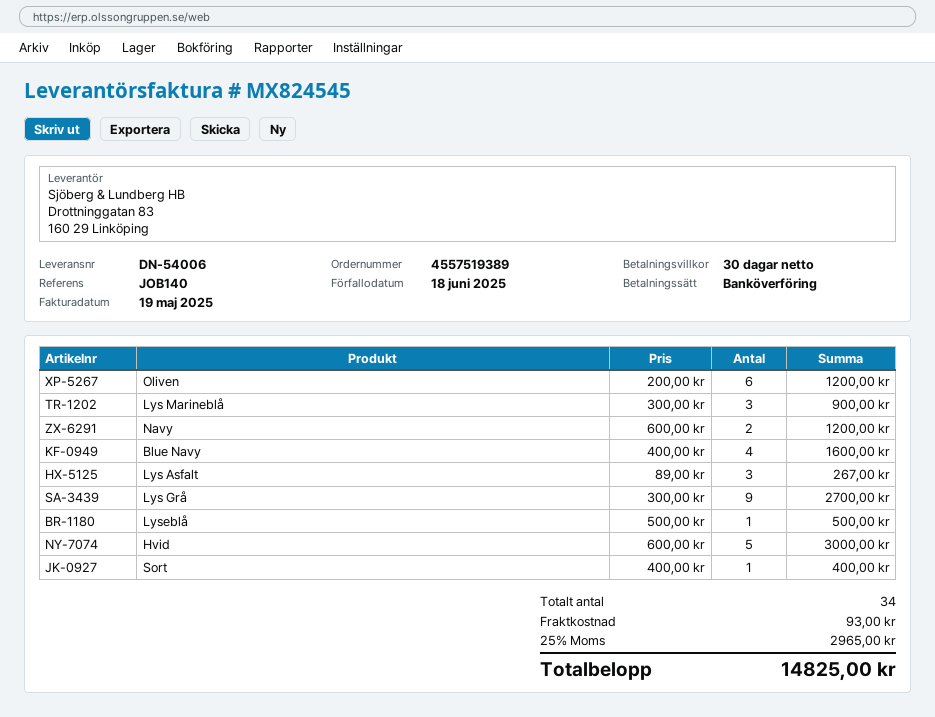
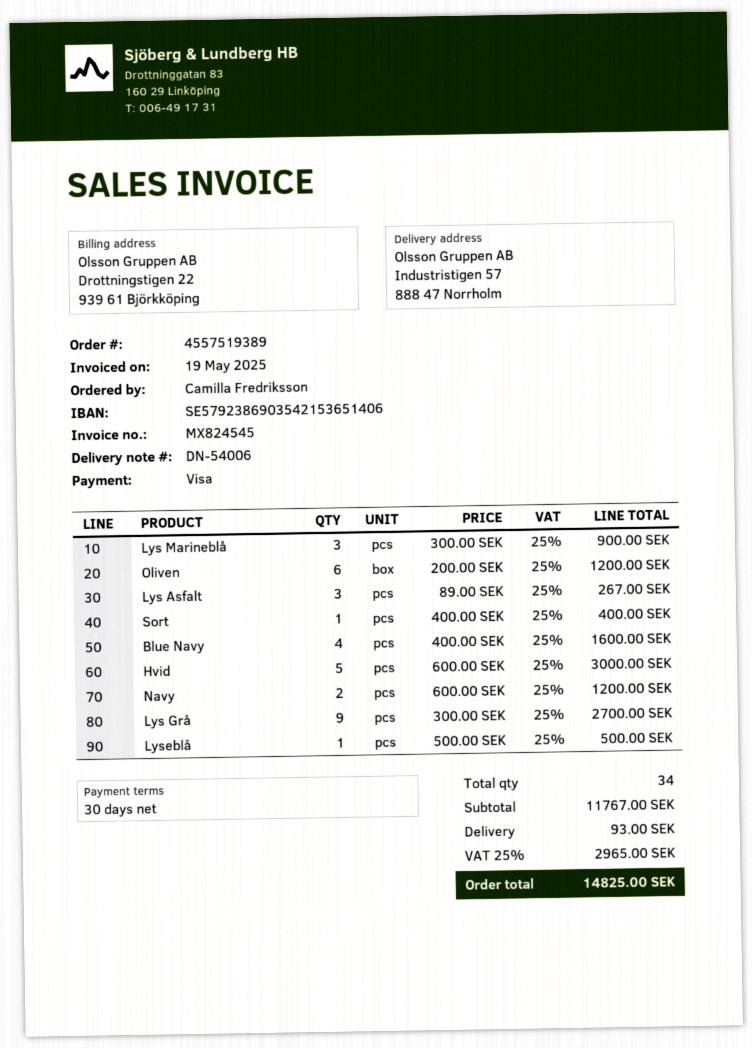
payment method: bank transfer -> Visa

